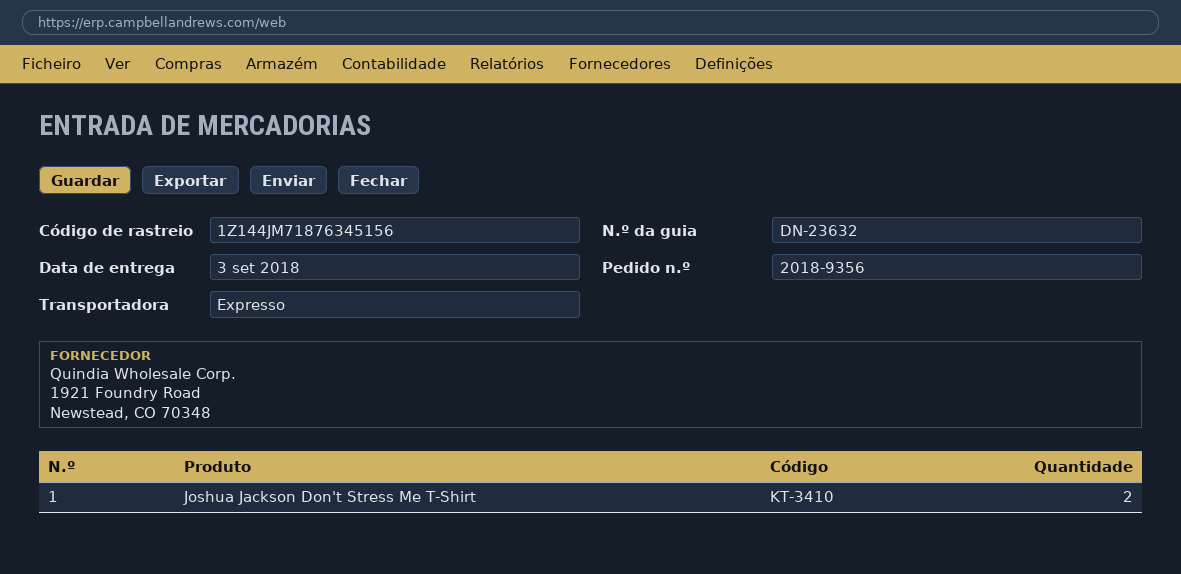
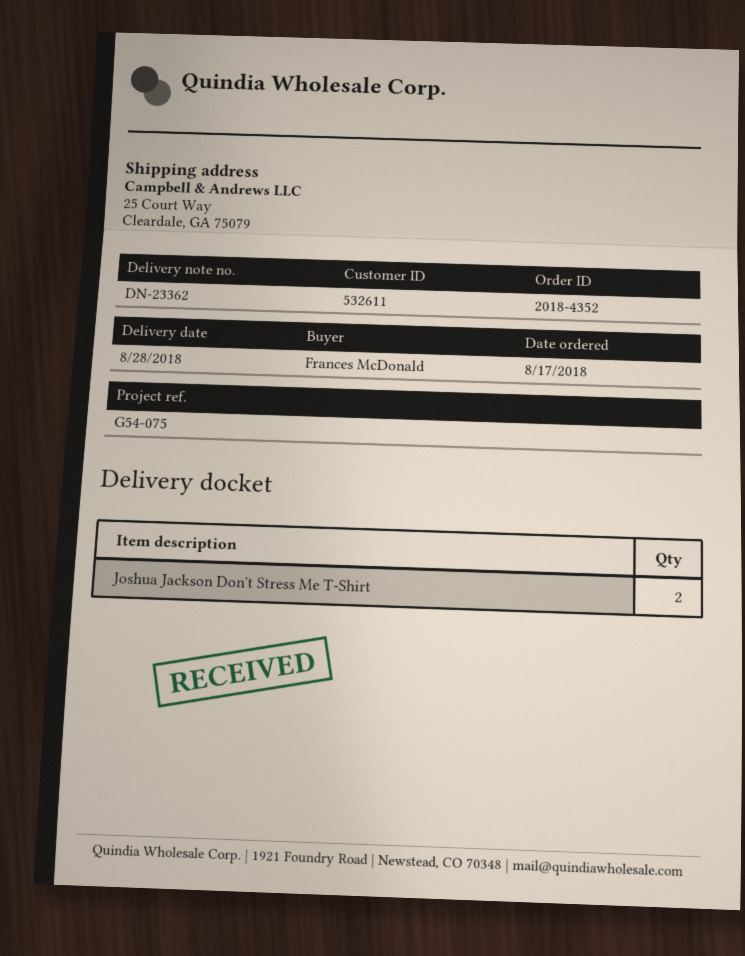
order number: 2018-9356 -> 2018-4352
delivery note number: DN-23632 -> DN-23362
delivery date: 2018-09-03 -> 2018-08-28

